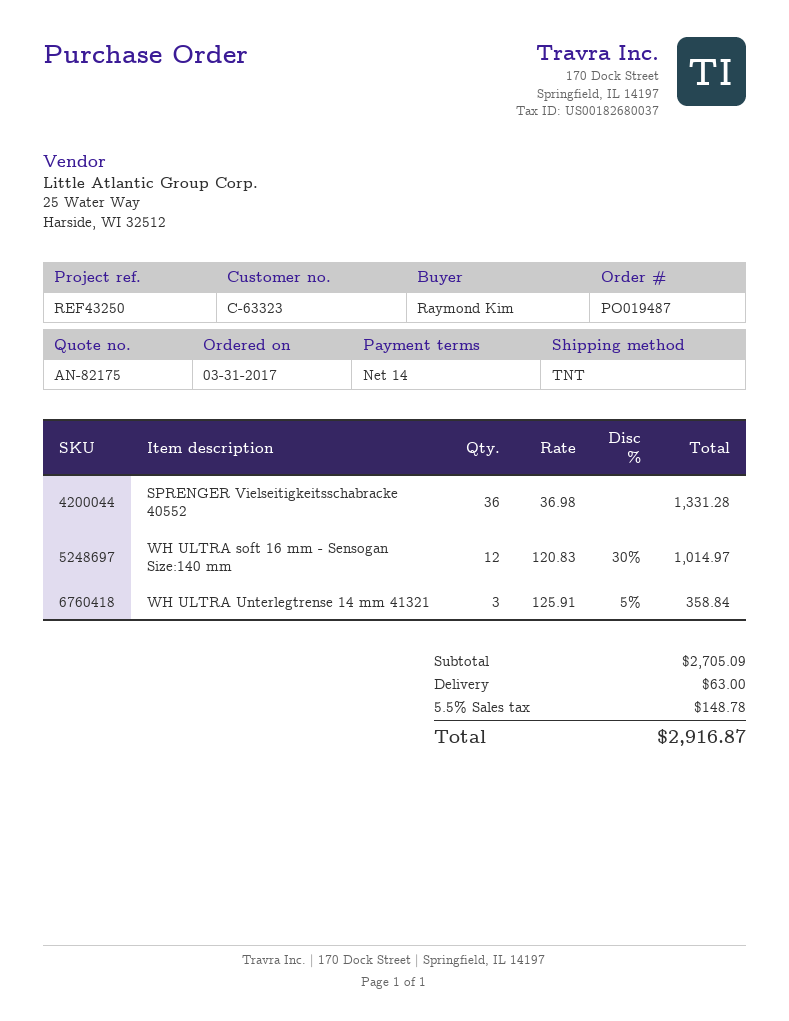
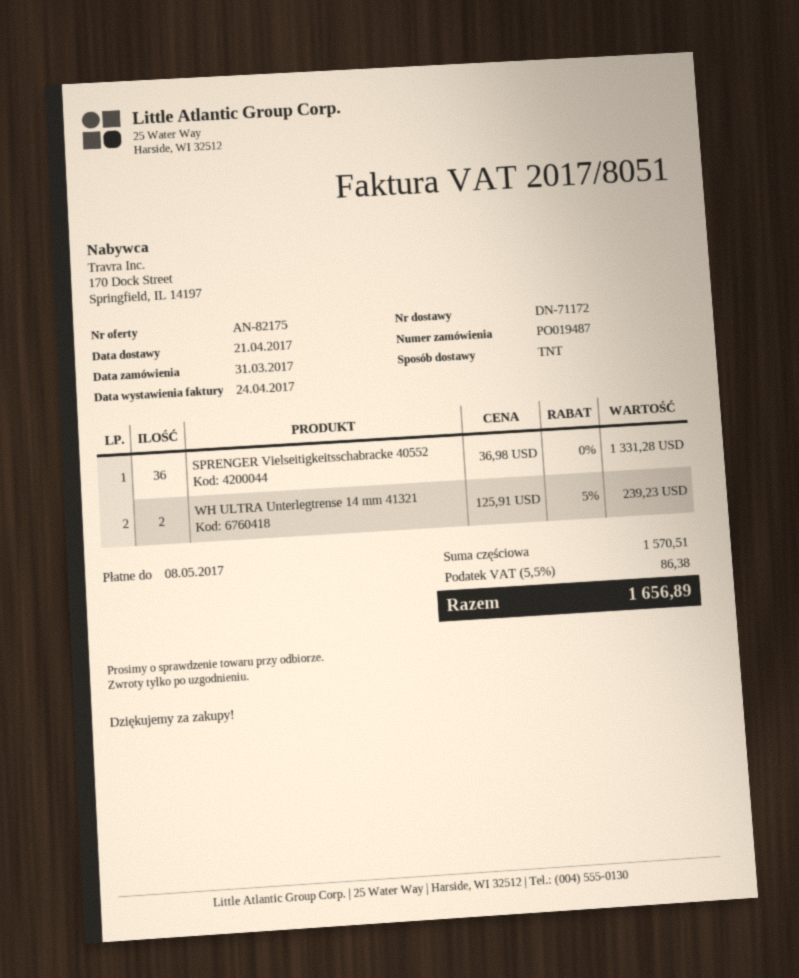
WH ULTRA soft 16 mm - Sensogan Size:140 mm: 12 x 120.83 - 30% = 1014.97 -> none
WH ULTRA Unterlegtrense 14 mm 41321: 3 x 125.91 - 5% = 358.84 -> 2 x 125.91 - 5% = 239.23
subtotal: 2705.09 -> 1570.51
shipping: 63.00 -> none
tax: 5.5% = 148.78 -> 5.5% = 86.38
total: 2916.87 -> 1656.89

